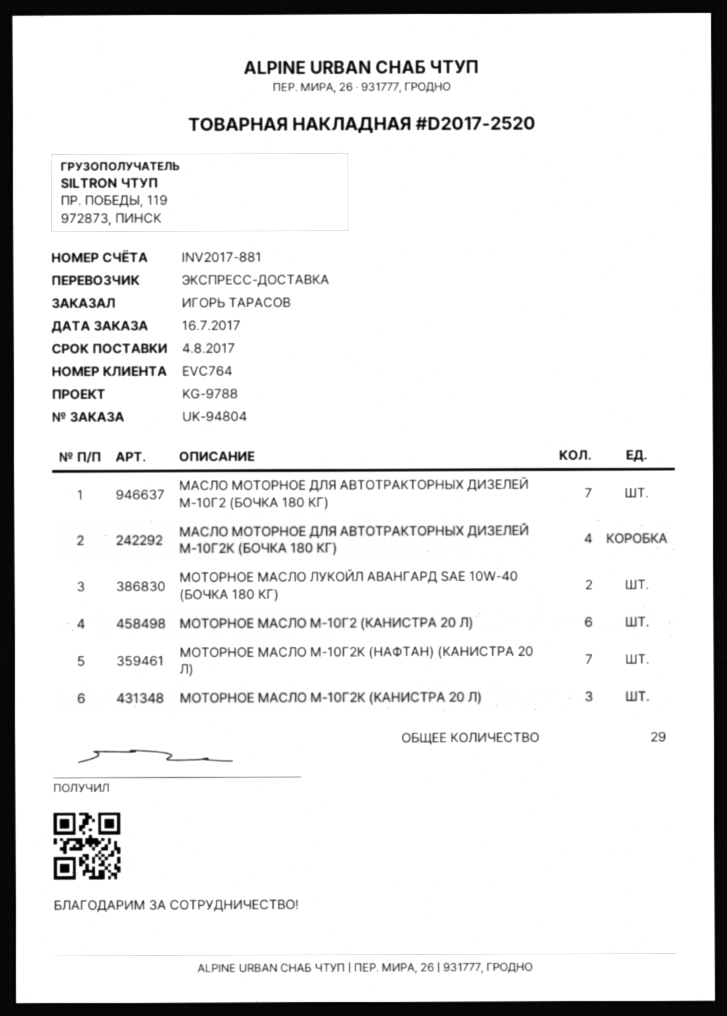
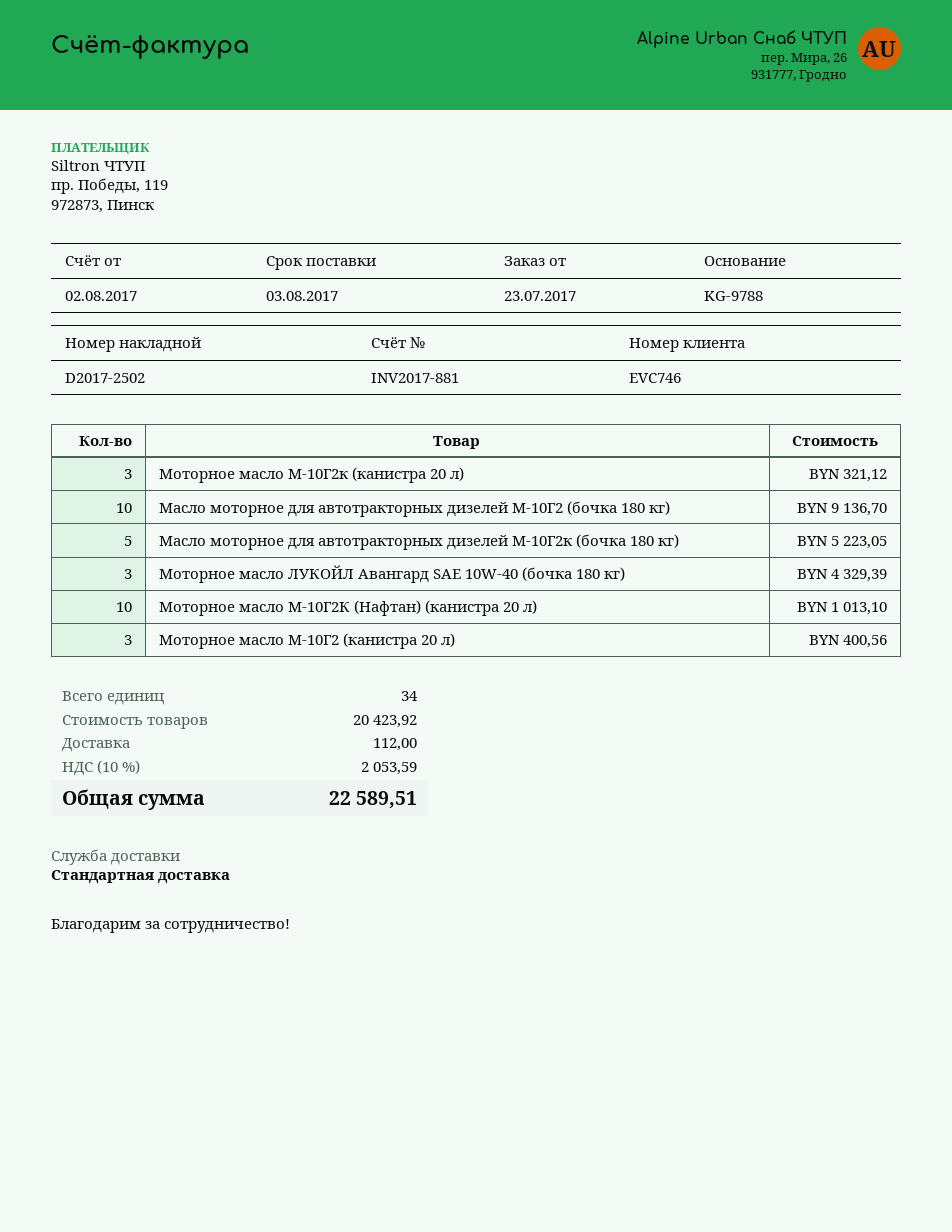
order date: 2017-07-16 -> 2017-07-23
delivery note number: D2017-2520 -> D2017-2502
delivery date: 2017-08-04 -> 2017-08-03
customer number: EVC764 -> EVC746
shipping method: express -> standard
МАСЛО МОТОРНОЕ ДЛЯ АВТОТРАКТОРНЫХ ДИЗЕЛЕЙ М-10Г2 (БОЧКА 180 КГ): 7 -> 10
МАСЛО МОТОРНОЕ ДЛЯ АВТОТРАКТОРНЫХ ДИЗЕЛЕЙ М-10Г2К (БОЧКА 180 КГ): 4 -> 5
МОТОРНОЕ МАСЛО ЛУКОЙЛ АВАНГАРД SAE 10W-40 (БОЧКА 180 КГ): 2 -> 3
МОТОРНОЕ МАСЛО М-10Г2 (КАНИСТРА 20 Л): 6 -> 3
МОТОРНОЕ МАСЛО М-10Г2К (НАФТАН) (КАНИСТРА 20 Л): 7 -> 10
total quantity: 29 -> 34

